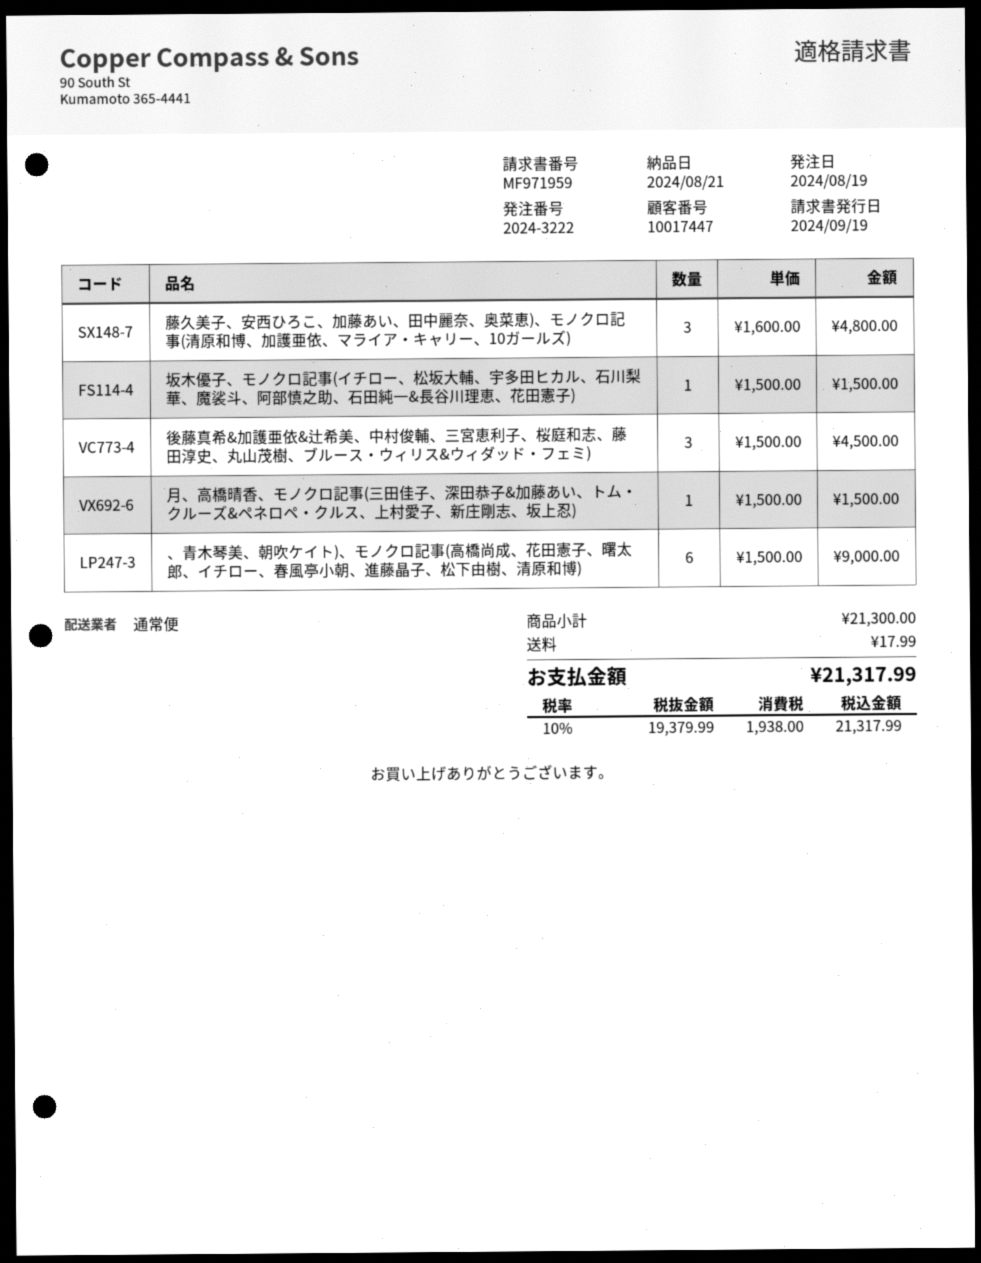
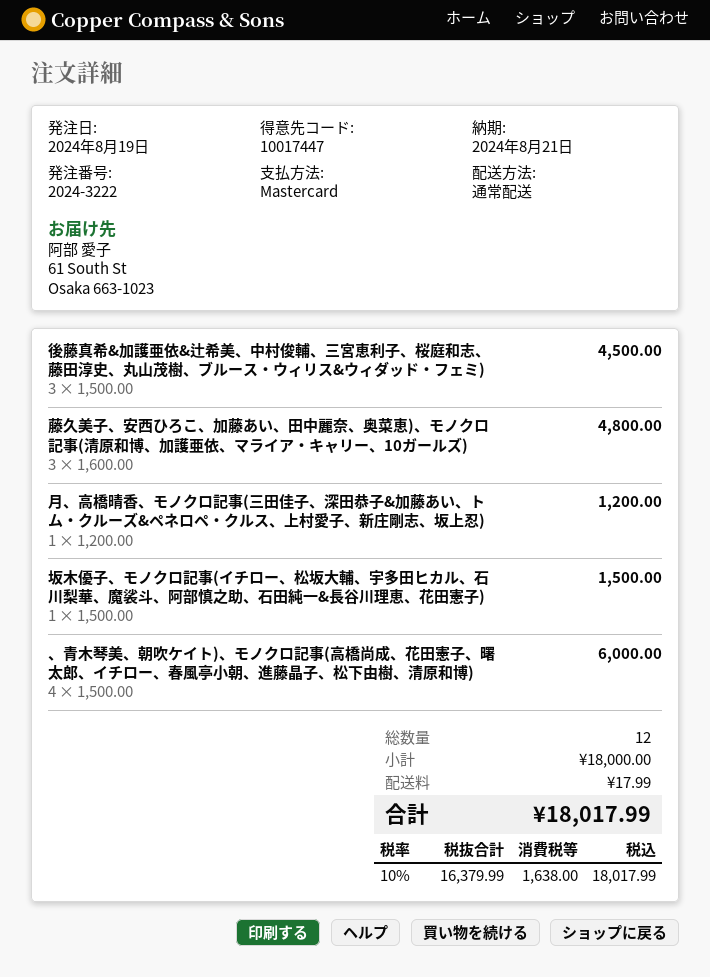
月、高橋晴香、モノクロ記事(三田佳子、深田恭子&加藤あい、トム・クルーズ&ペネロペ・クルス、上村愛子、新庄剛志、坂上忍): 1 x 1500.00 = 1500.00 -> 1 x 1200.00 = 1200.00
、青木琴美、朝吹ケイト)、モノクロ記事(高橋尚成、花田憲子、曙太郎、イチロー、春風亭小朝、進藤晶子、松下由樹、清原和博): 6 x 1500.00 = 9000.00 -> 4 x 1500.00 = 6000.00
subtotal: 21300.00 -> 18000.00
net: 19379.99 -> 16379.99
tax: 10% = 1938.00 -> 10% = 1638.00
total: 21317.99 -> 18017.99

